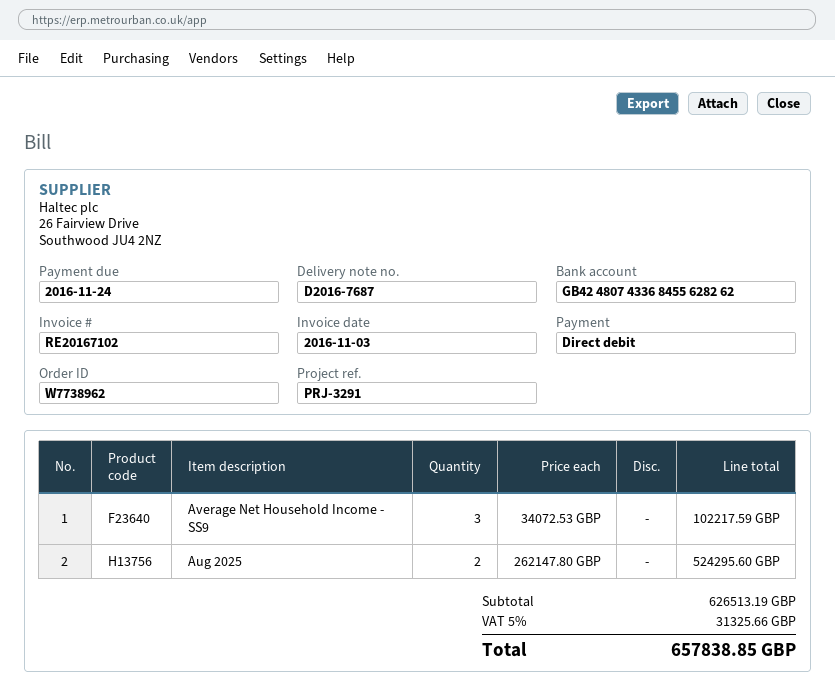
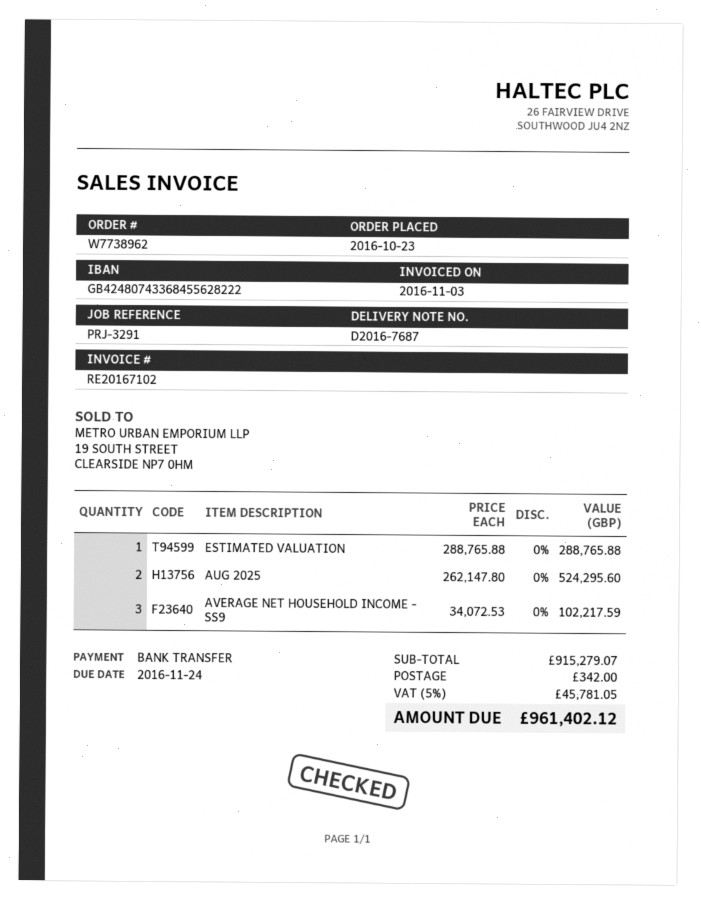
payment method: direct debit -> bank transfer
bank account: GB42480743368455628262 -> GB42480743368455628222
ESTIMATED VALUATION: none -> 1 x 288765.88 = 288765.88
subtotal: 626513.19 -> 915279.07
shipping: none -> 342.00
tax: 5% = 31325.66 -> 5% = 45781.05
total: 657838.85 -> 961402.12

